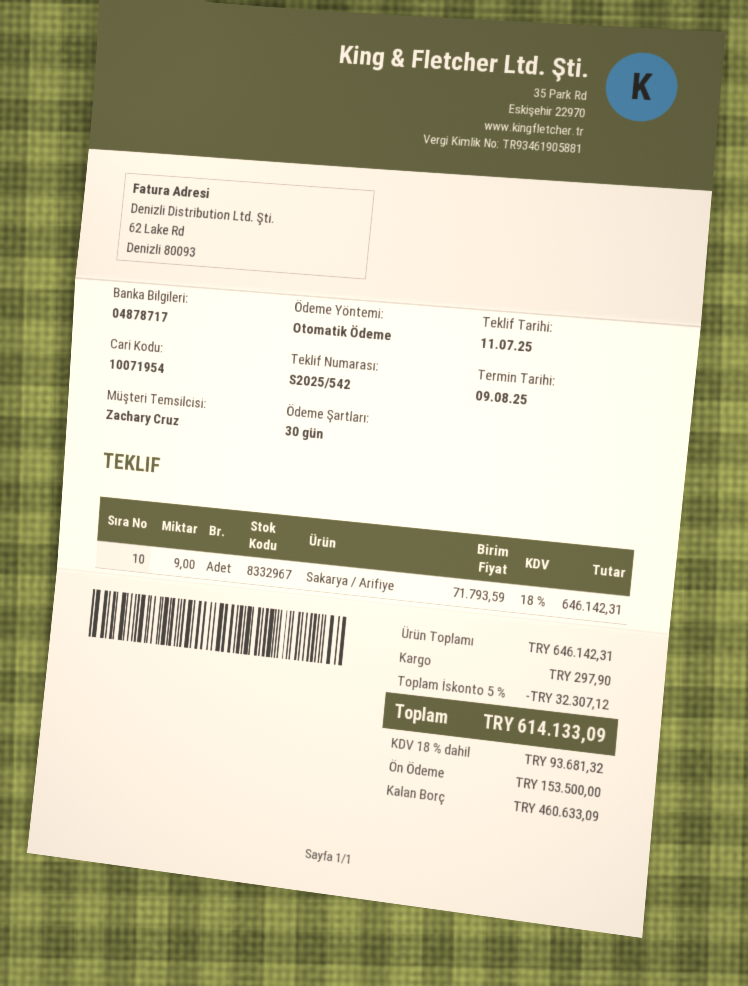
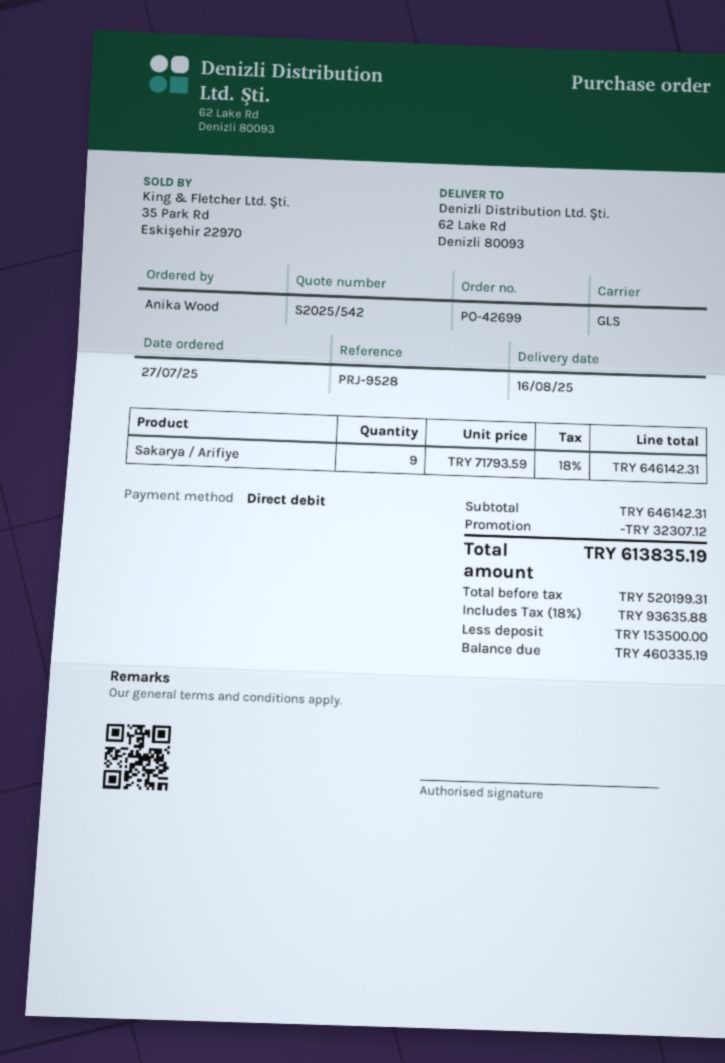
delivery date: 2025-08-09 -> 2025-08-16
shipping: 297.90 -> none
tax: 18% = 93681.32 -> 18% = 93635.88
total: 614133.09 -> 613835.19
balance: 460633.09 -> 460335.19

